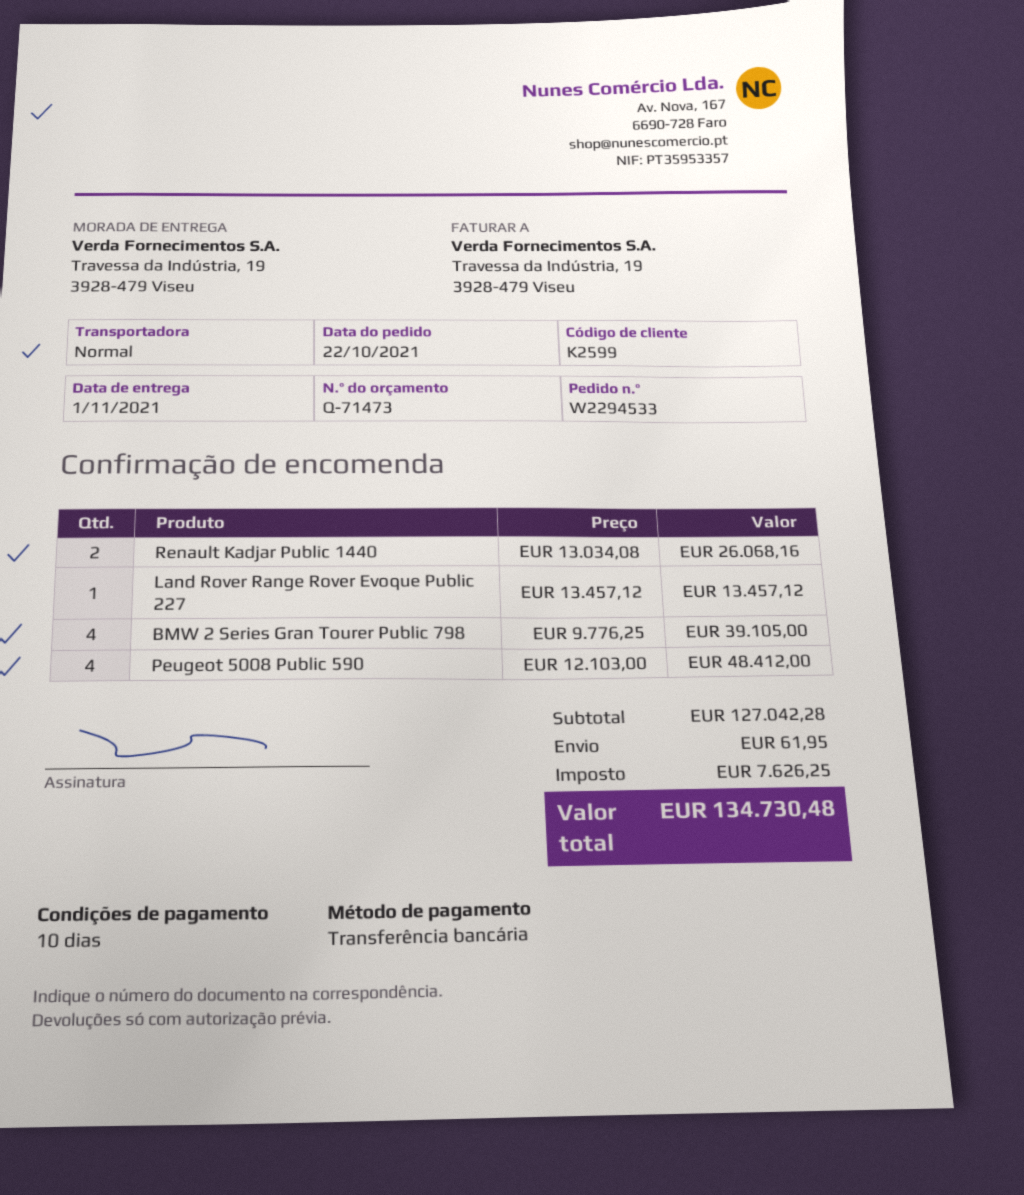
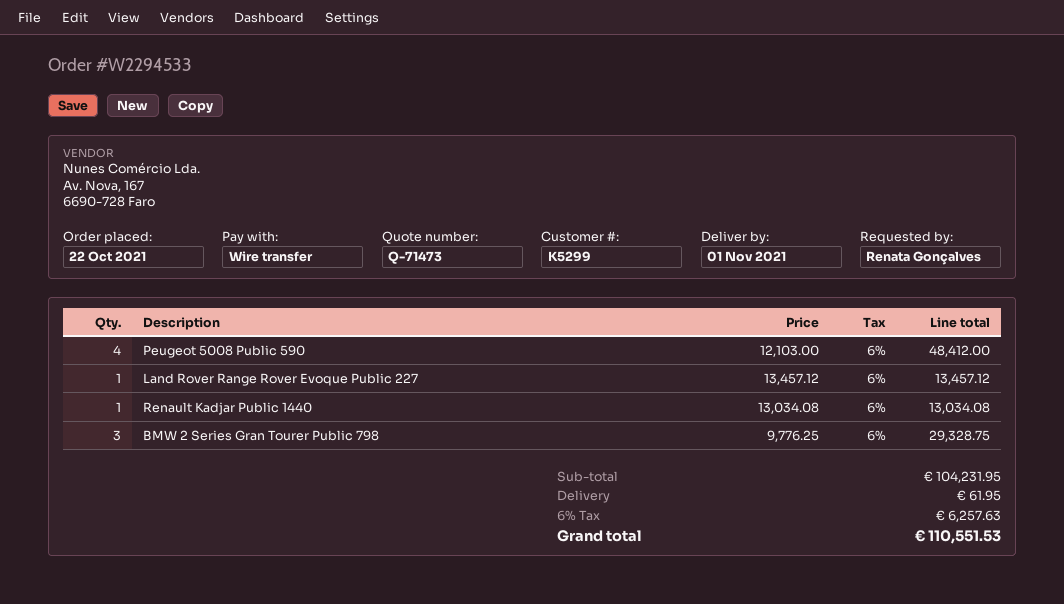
customer number: K2599 -> K5299
Renault Kadjar Public 1440: 2 x 13034.08 = 26068.16 -> 1 x 13034.08 = 13034.08
BMW 2 Series Gran Tourer Public 798: 4 x 9776.25 = 39105.00 -> 3 x 9776.25 = 29328.75
subtotal: 127042.28 -> 104231.95
tax: 7626.25 -> 6257.63
total: 134730.48 -> 110551.53

